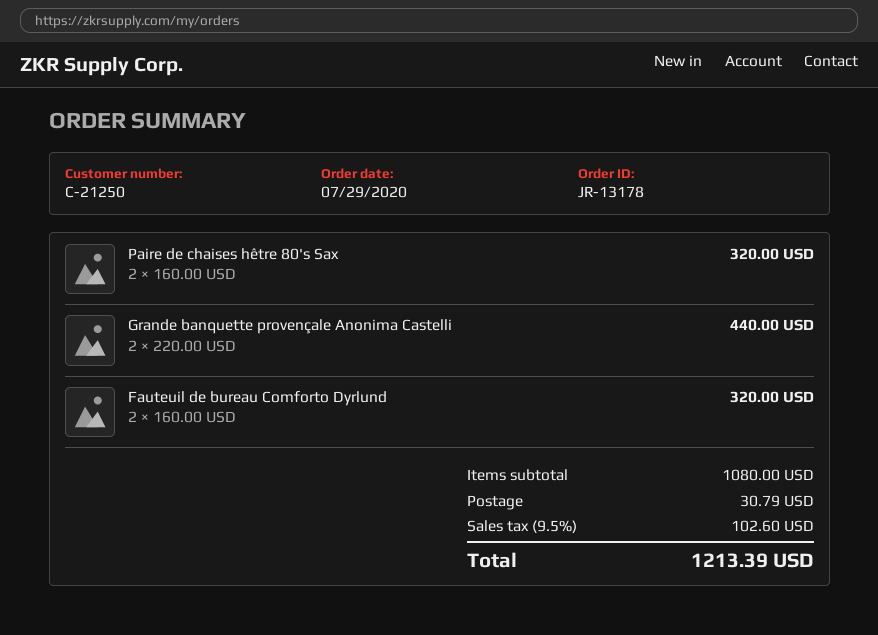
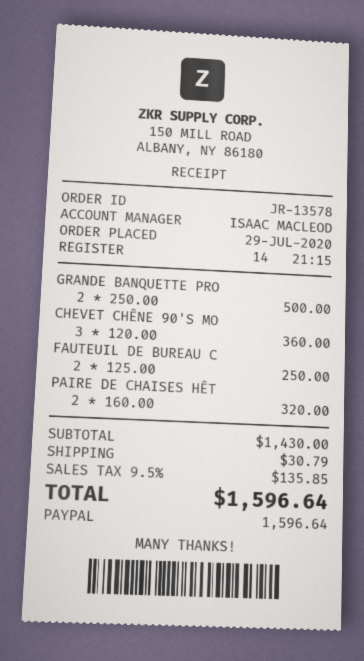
order number: JR-13178 -> JR-13578
Grande banquette provençale Anonima Castelli: 2 x 220.00 = 440.00 -> 2 x 250.00 = 500.00
Fauteuil de bureau Comforto Dyrlund: 2 x 160.00 = 320.00 -> 2 x 125.00 = 250.00
CHEVET CHÊNE 90'S MO: none -> 3 x 120.00 = 360.00
subtotal: 1080.00 -> 1430.00
tax: 9.5% = 102.60 -> 9.5% = 135.85
total: 1213.39 -> 1596.64

